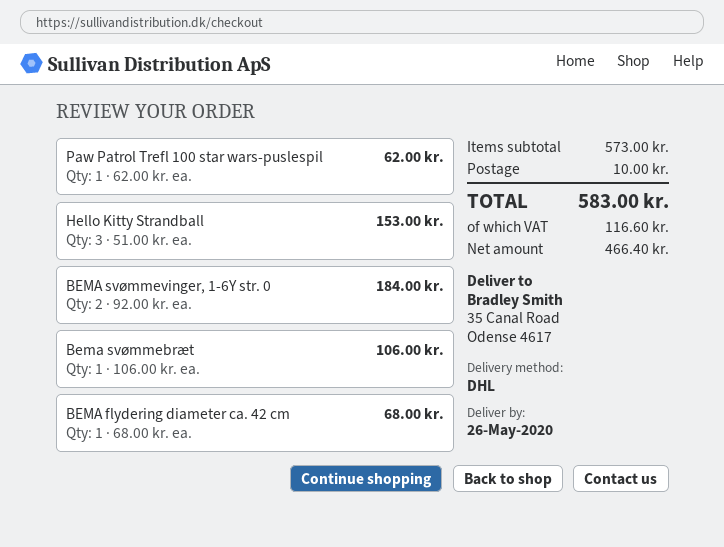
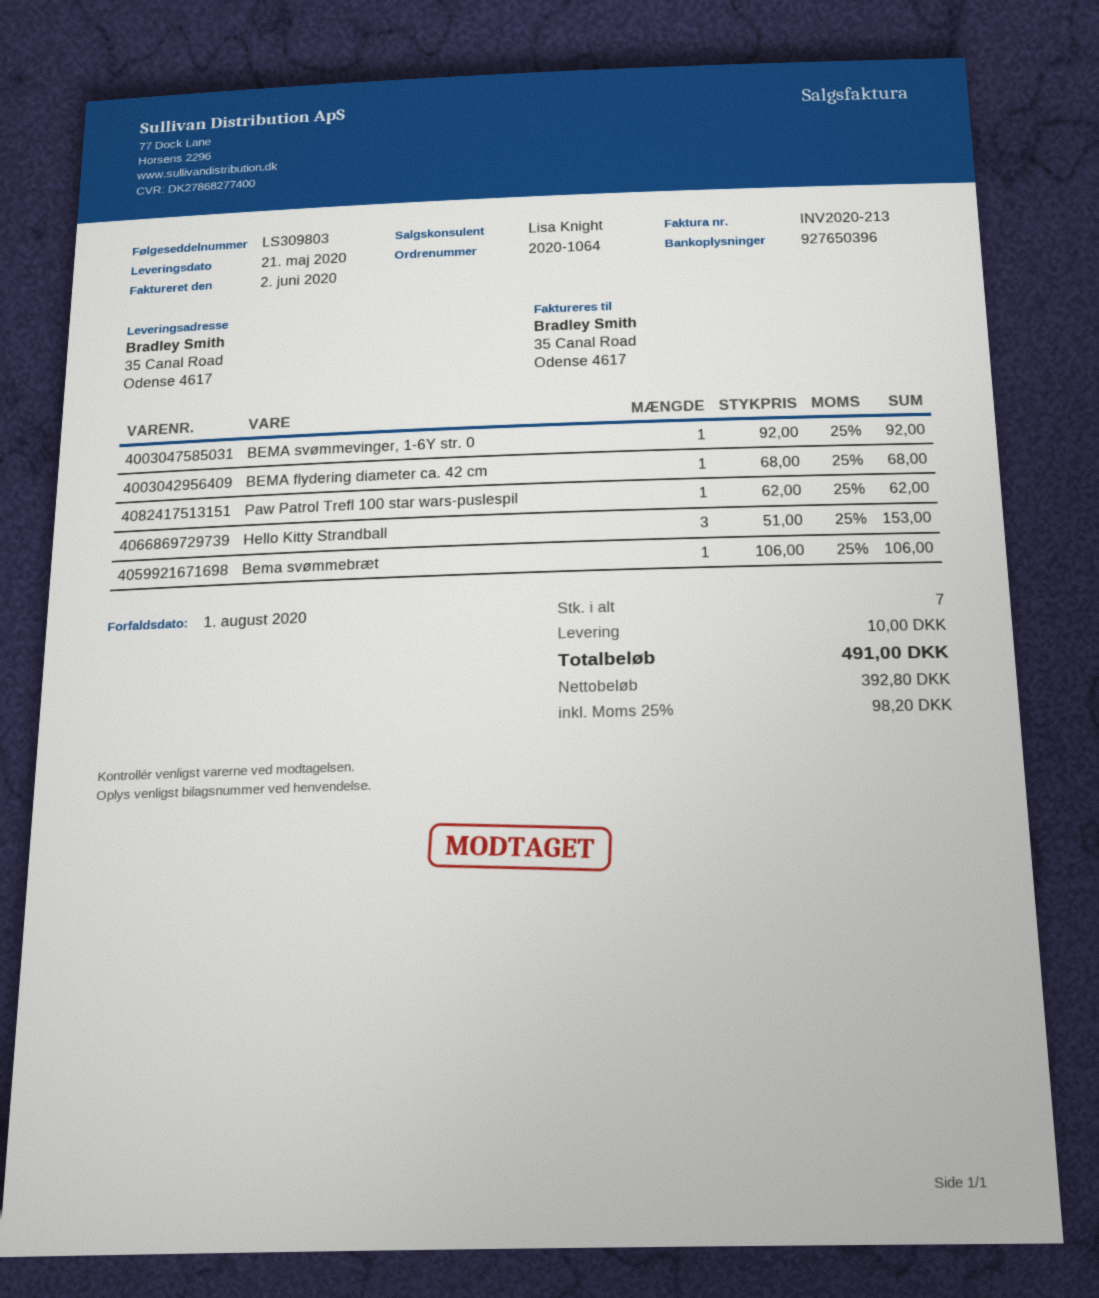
delivery date: 2020-05-26 -> 2020-05-21
BEMA svømmevinger, 1-6Y str. 0: 2 x 92.00 = 184.00 -> 1 x 92.00 = 92.00
net: 466.40 -> 392.80
tax: 116.60 -> 98.20
total: 583.00 -> 491.00

